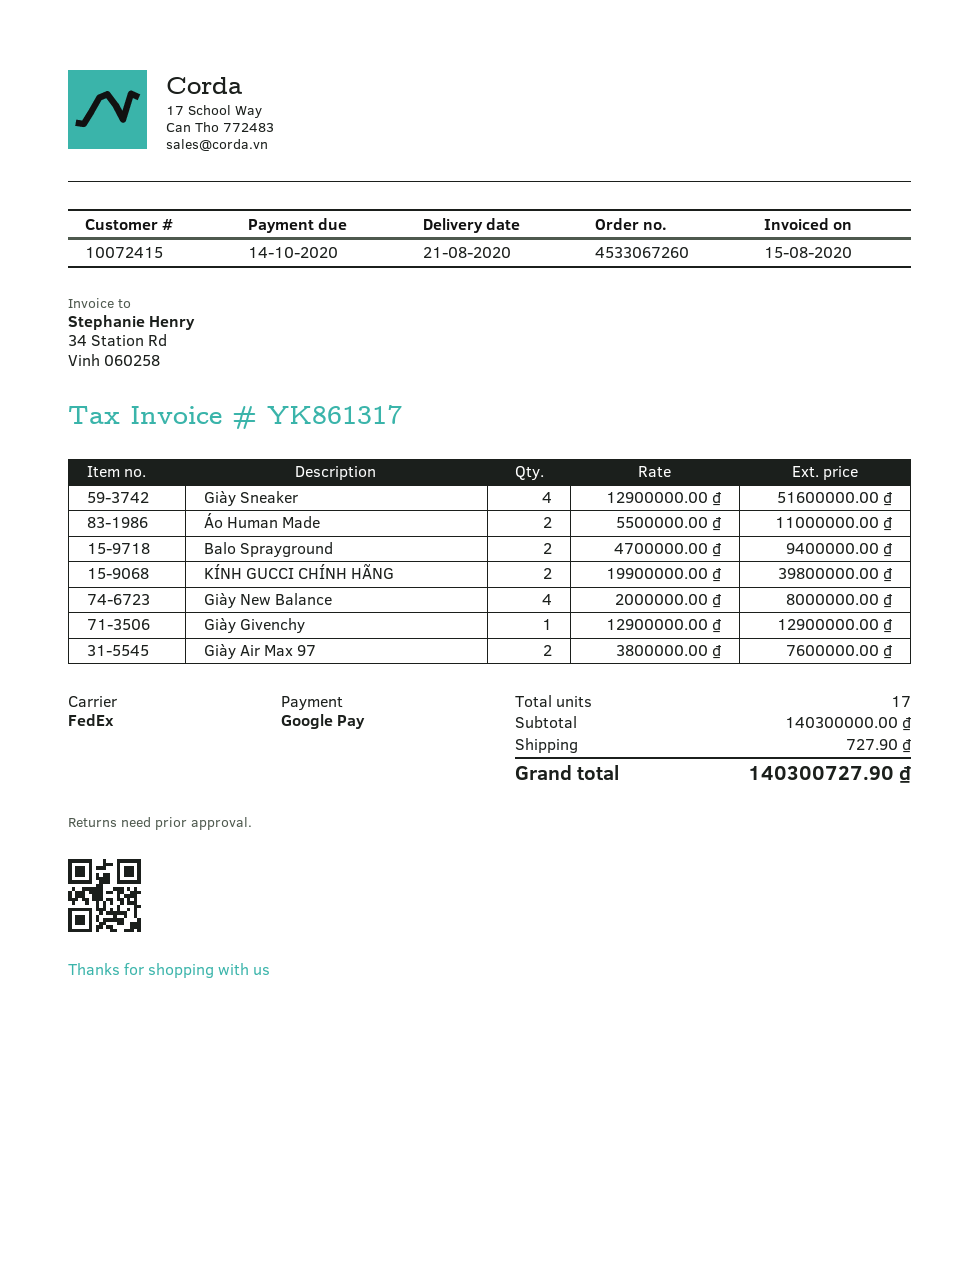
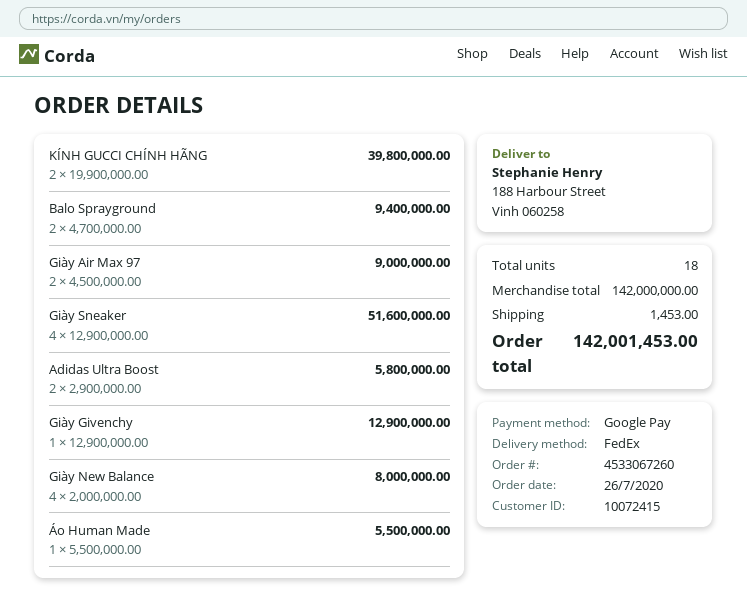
Áo Human Made: 2 x 5500000.00 = 11000000.00 -> 1 x 5500000.00 = 5500000.00
Giày Air Max 97: 2 x 3800000.00 = 7600000.00 -> 2 x 4500000.00 = 9000000.00
Adidas Ultra Boost: none -> 2 x 2900000.00 = 5800000.00
total quantity: 17 -> 18
subtotal: 140300000.00 -> 142000000.00
shipping: 727.90 -> 1453.00
total: 140300727.90 -> 142001453.00

